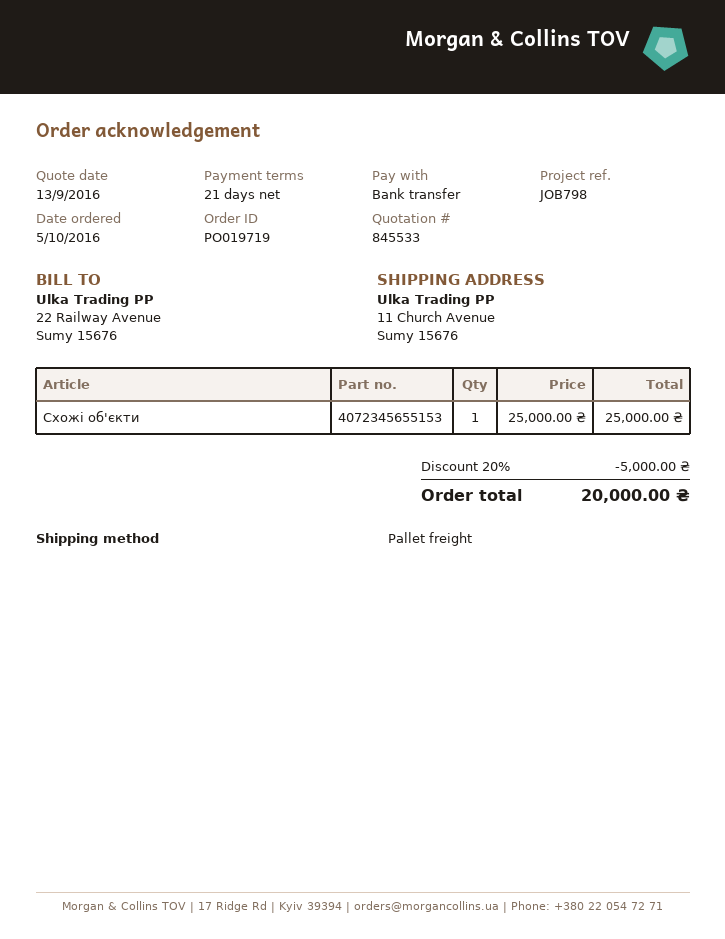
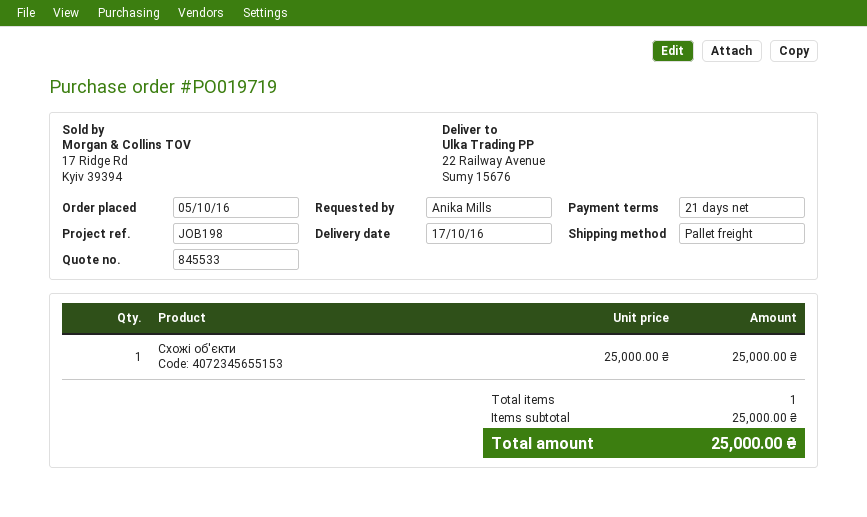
reference: JOB798 -> JOB198
ship to: 11 Church Avenue, Sumy 15676 -> 22 Railway Avenue, Sumy 15676
discount: 20% = 5000.00 -> none
total: 20000.00 -> 25000.00

